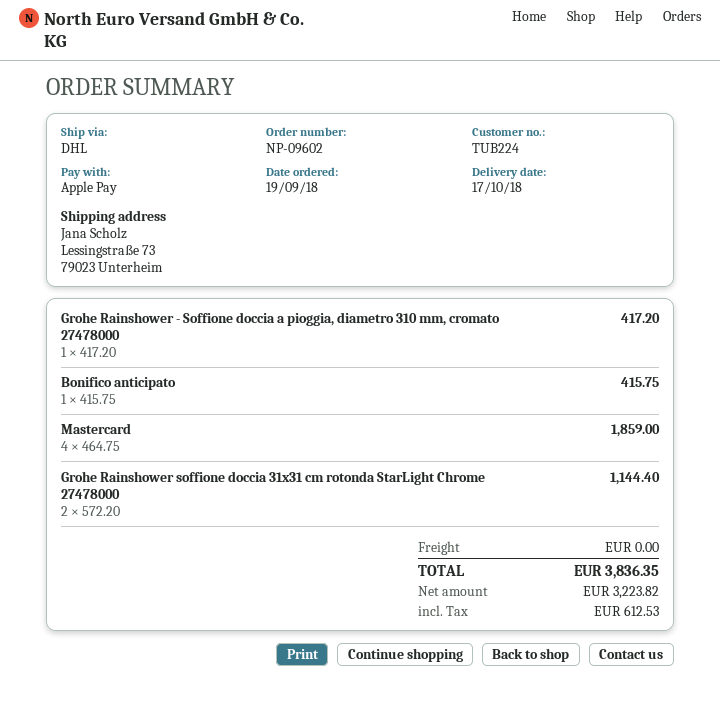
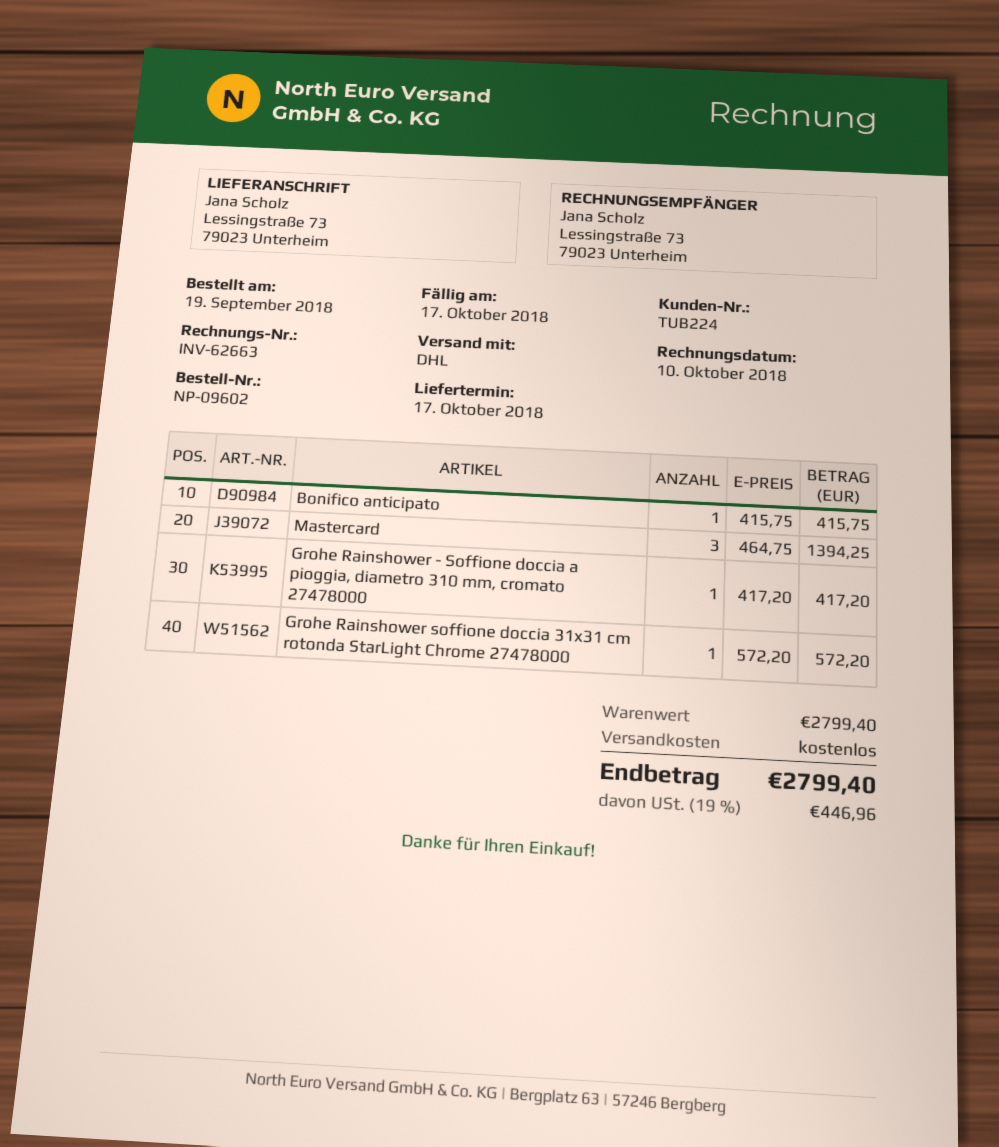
Mastercard: 4 x 464.75 = 1859.00 -> 3 x 464.75 = 1394.25
Grohe Rainshower soffione doccia 31x31 cm rotonda StarLight Chrome 27478000: 2 x 572.20 = 1144.40 -> 1 x 572.20 = 572.20
tax: 612.53 -> 446.96
total: 3836.35 -> 2799.40

